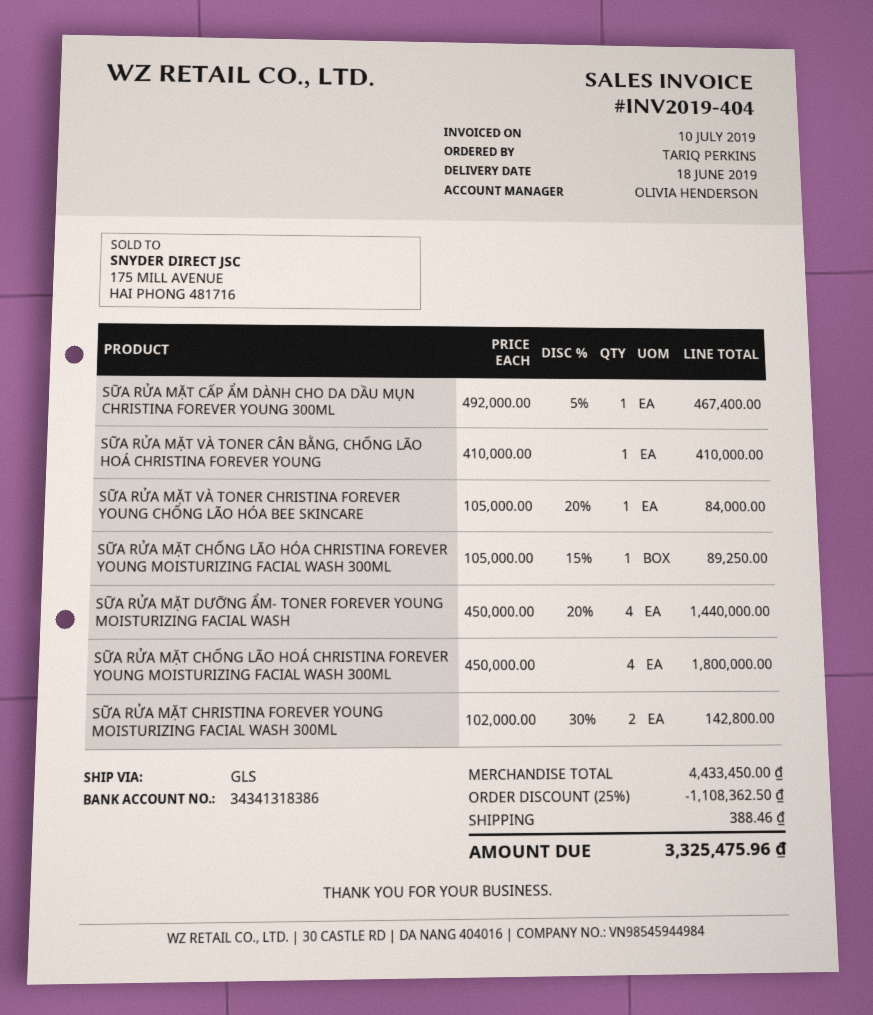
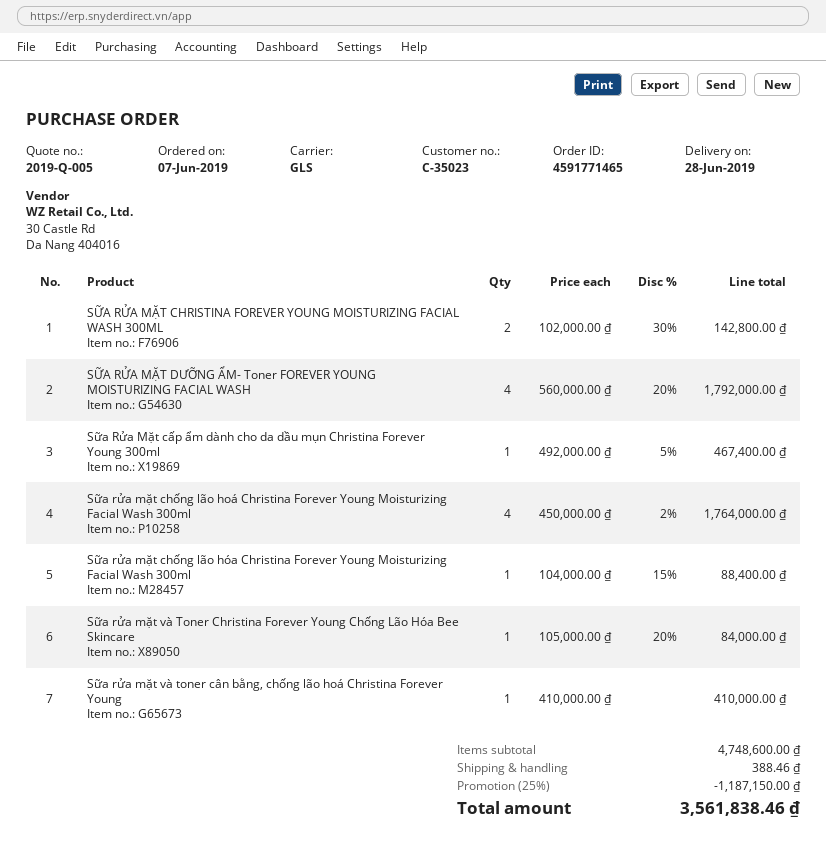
delivery date: 2019-06-18 -> 2019-06-28
SỮA RỬA MẶT CHỐNG LÃO HÓA CHRISTINA FOREVER YOUNG MOISTURIZING FACIAL WASH 300ML: 1 x 105000.00 - 15% = 89250.00 -> 1 x 104000.00 - 15% = 88400.00
SỮA RỬA MẶT DƯỠNG ẨM- TONER FOREVER YOUNG MOISTURIZING FACIAL WASH: 4 x 450000.00 - 20% = 1440000.00 -> 4 x 560000.00 - 20% = 1792000.00
SỮA RỬA MẶT CHỐNG LÃO HOÁ CHRISTINA FOREVER YOUNG MOISTURIZING FACIAL WASH 300ML: 4 x 450000.00 = 1800000.00 -> 4 x 450000.00 - 2% = 1764000.00
subtotal: 4433450.00 -> 4748600.00
discount: 25% = 1108362.50 -> 25% = 1187150.00
total: 3325475.96 -> 3561838.46

